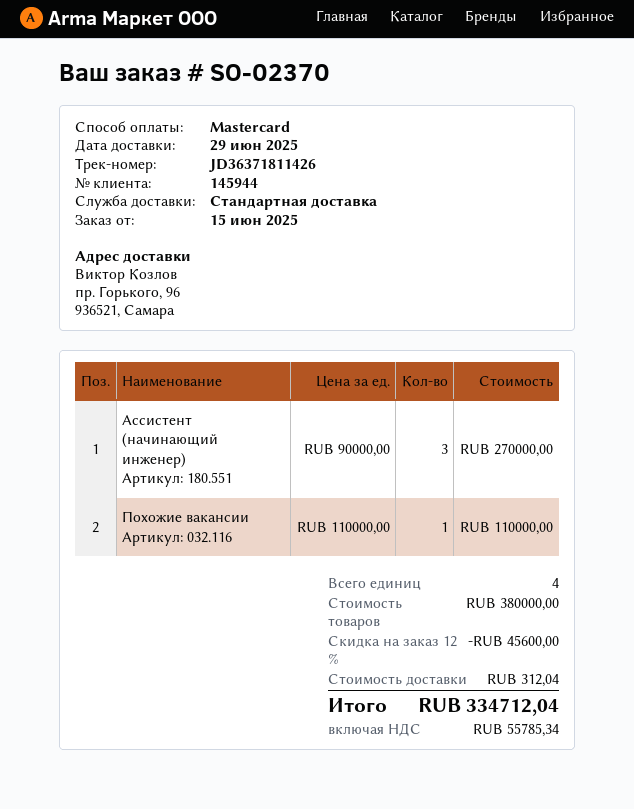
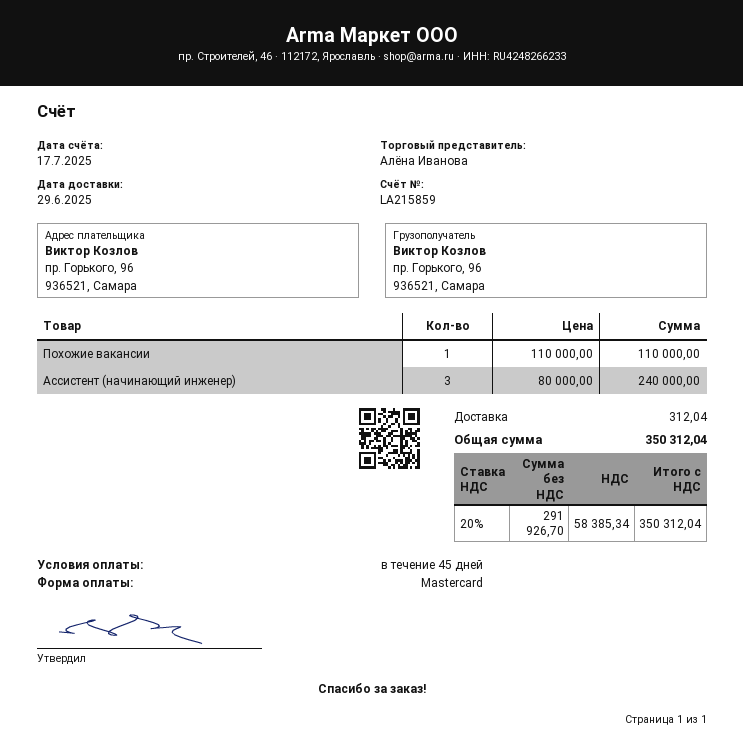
Ассистент (начинающий инженер): 3 x 90000.00 = 270000.00 -> 3 x 80000.00 = 240000.00
discount: 12% = 45600.00 -> none
tax: 55785.34 -> 58385.34
total: 334712.04 -> 350312.04

